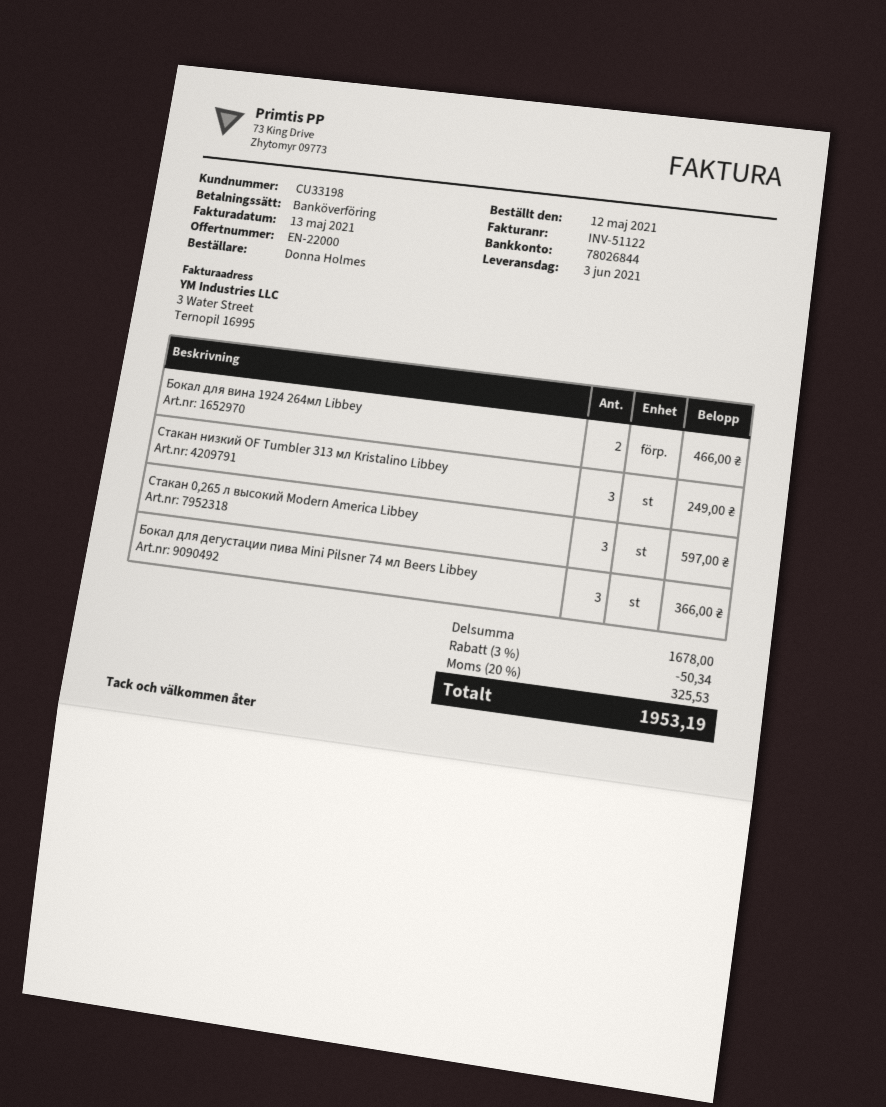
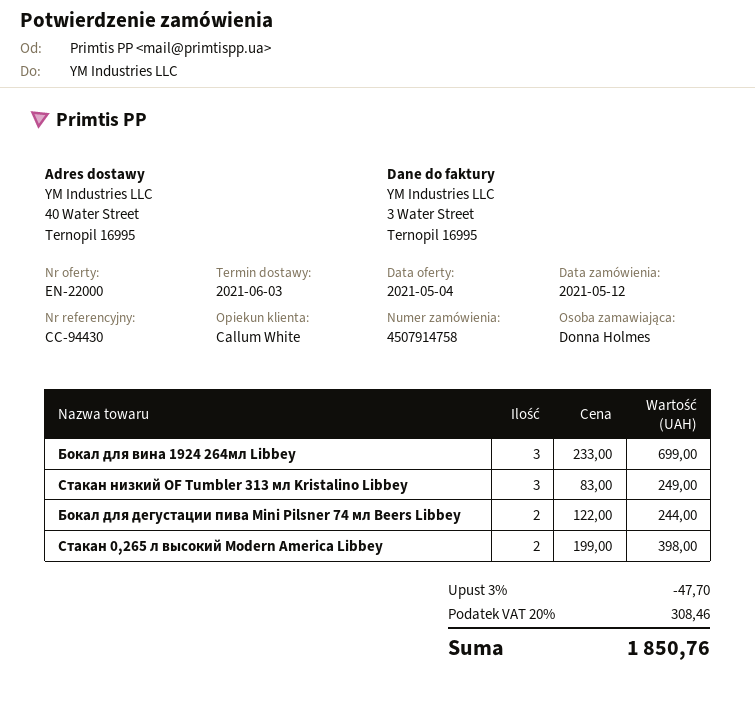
Бокал для вина 1924 264мл Libbey: 2 for 466.00 -> 3 for 699.00
Стакан 0,265 л высокий Modern America Libbey: 3 for 597.00 -> 2 for 398.00
Бокал для дегустации пива Mini Pilsner 74 мл Beers Libbey: 3 for 366.00 -> 2 for 244.00
discount: 3% = 50.34 -> 3% = 47.70
tax: 20% = 325.53 -> 20% = 308.46
total: 1953.19 -> 1850.76

